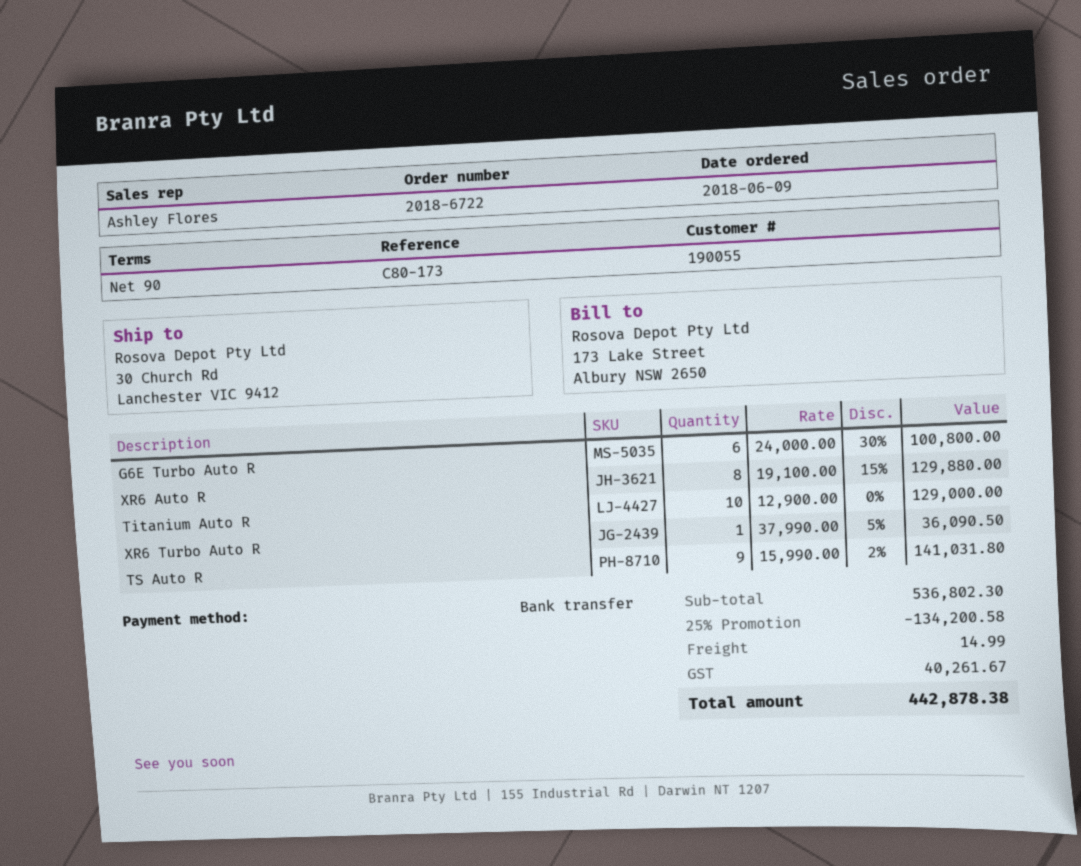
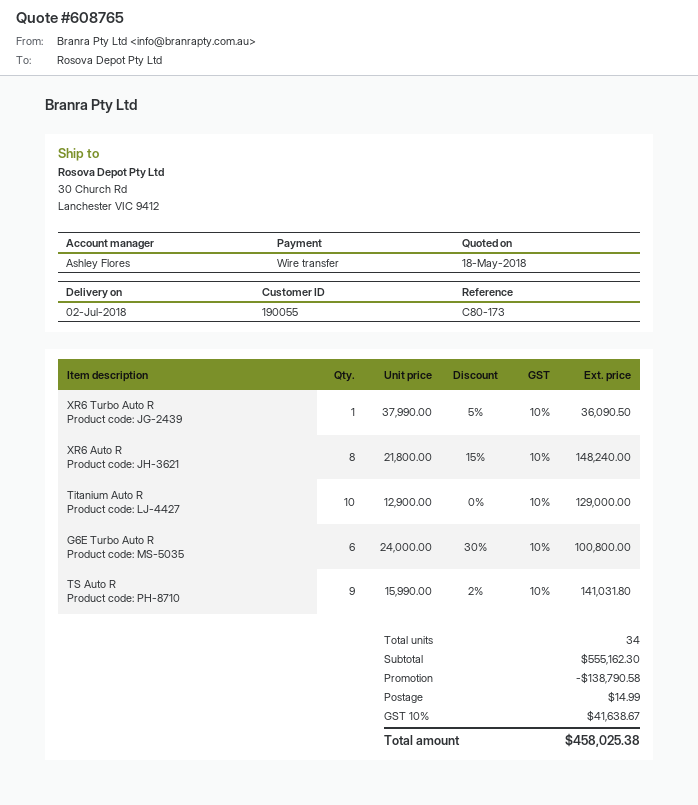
XR6 Auto R: 8 x 19100.00 - 15% = 129880.00 -> 8 x 21800.00 - 15% = 148240.00
subtotal: 536802.30 -> 555162.30
discount: 134200.58 -> 138790.58
tax: 40261.67 -> 41638.67
total: 442878.38 -> 458025.38

